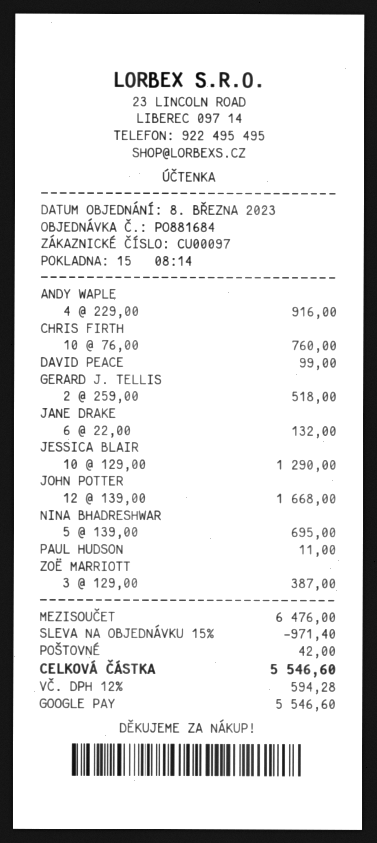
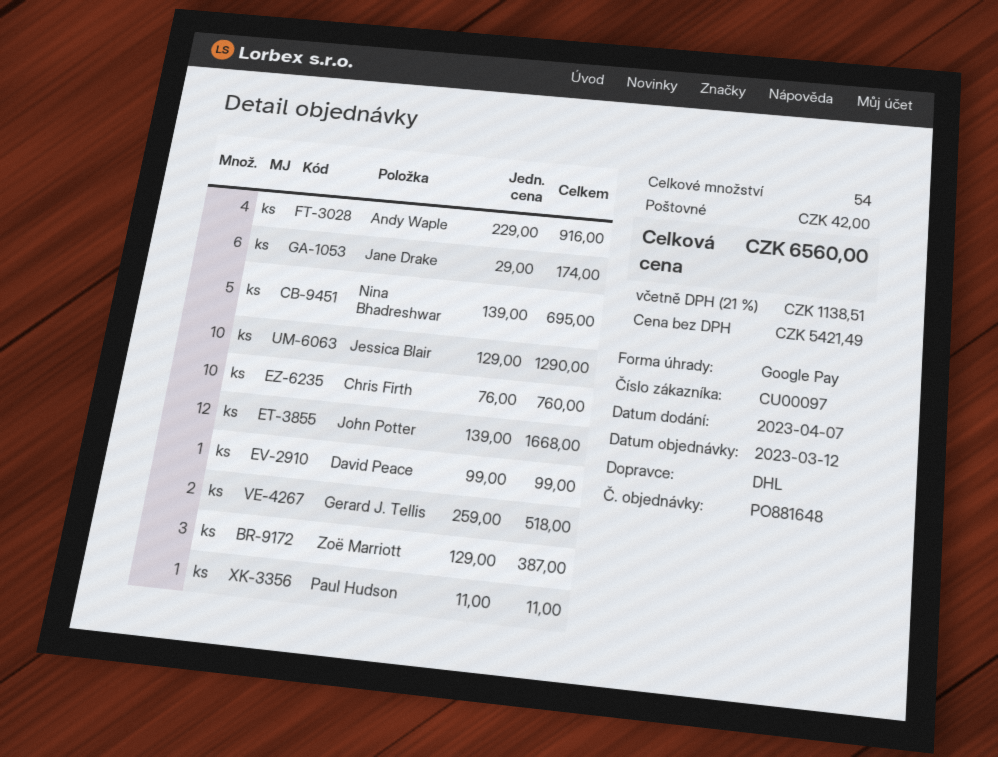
order number: PO881684 -> PO881648
order date: 2023-03-08 -> 2023-03-12
JANE DRAKE: 6 x 22.00 = 132.00 -> 6 x 29.00 = 174.00
discount: 15% = 971.40 -> none
tax: 12% = 594.28 -> 21% = 1138.51
total: 5546.60 -> 6560.00

